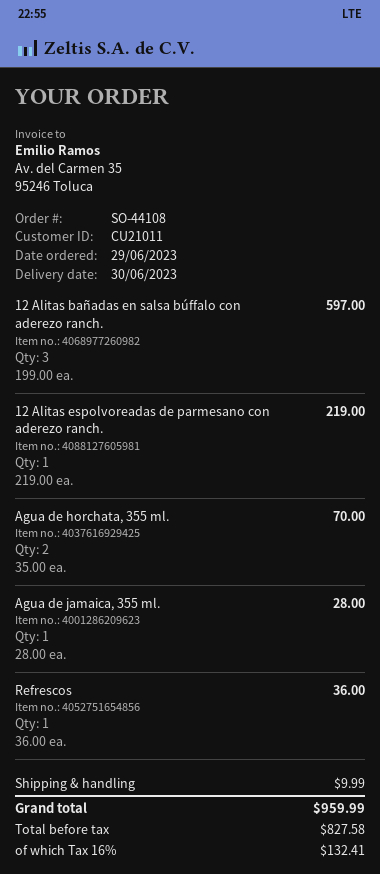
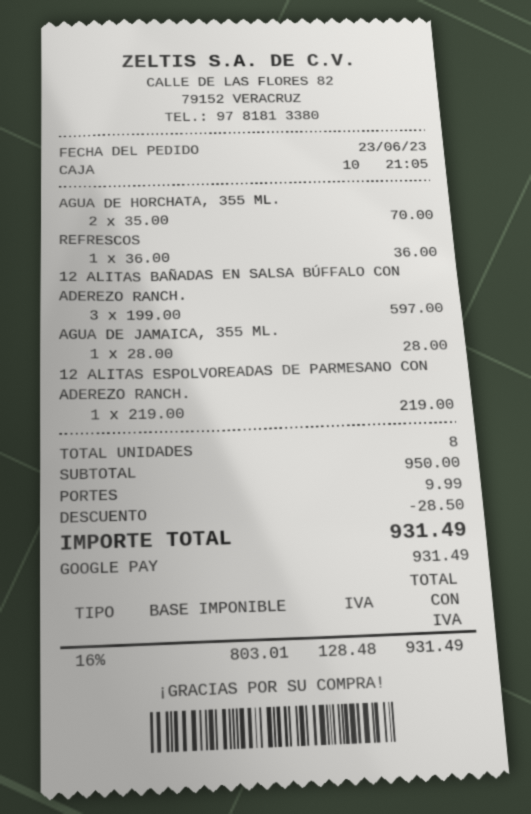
order date: 2023-06-29 -> 2023-06-23
discount: none -> 28.50
net: 827.58 -> 803.01
tax: 16% = 132.41 -> 16% = 128.48
total: 959.99 -> 931.49

